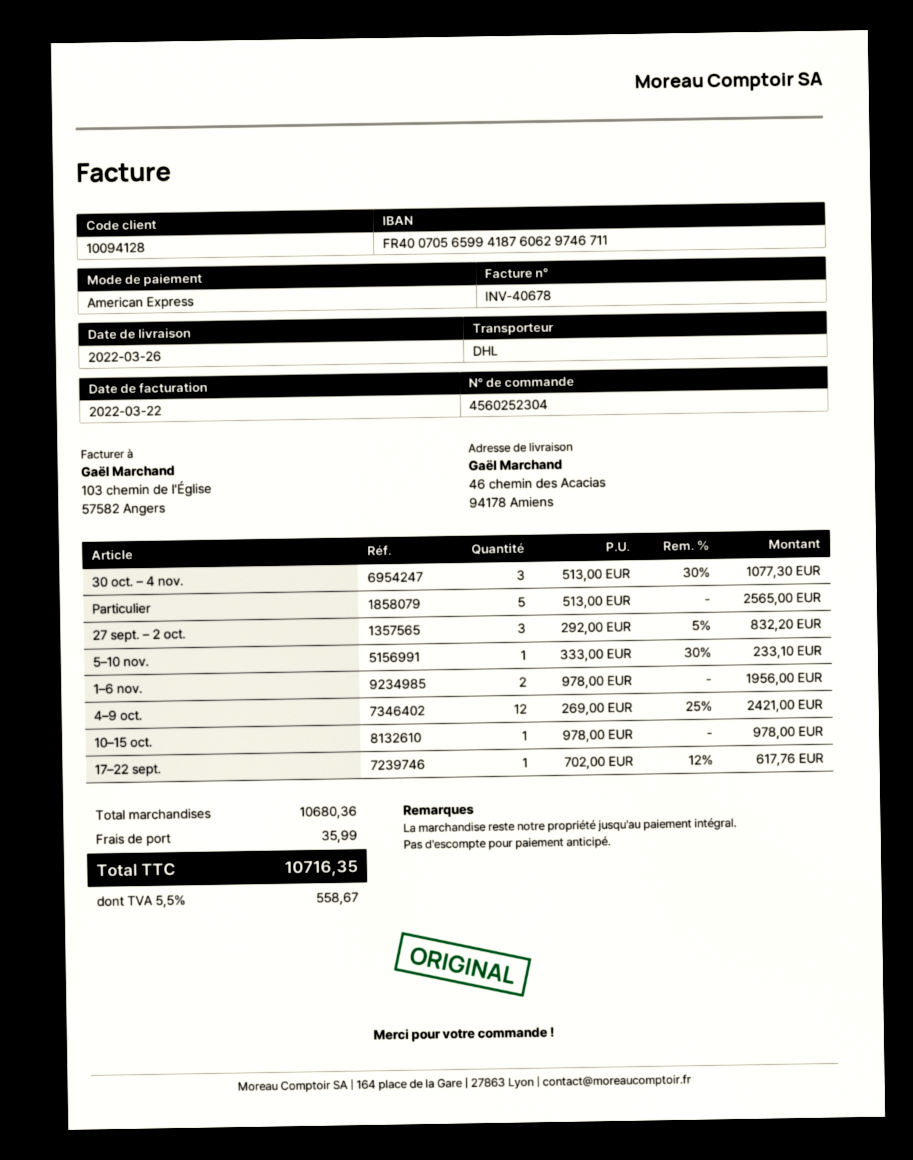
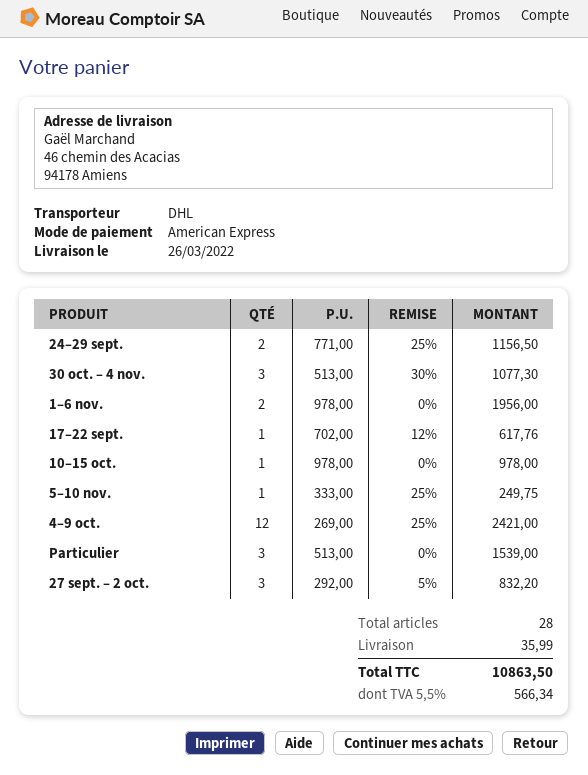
Particulier: 5 x 513.00 = 2565.00 -> 3 x 513.00 = 1539.00
5–10 nov.: 1 x 333.00 - 30% = 233.10 -> 1 x 333.00 - 25% = 249.75
24–29 sept.: none -> 2 x 771.00 - 25% = 1156.50
tax: 5.5% = 558.67 -> 5.5% = 566.34
total: 10716.35 -> 10863.50

